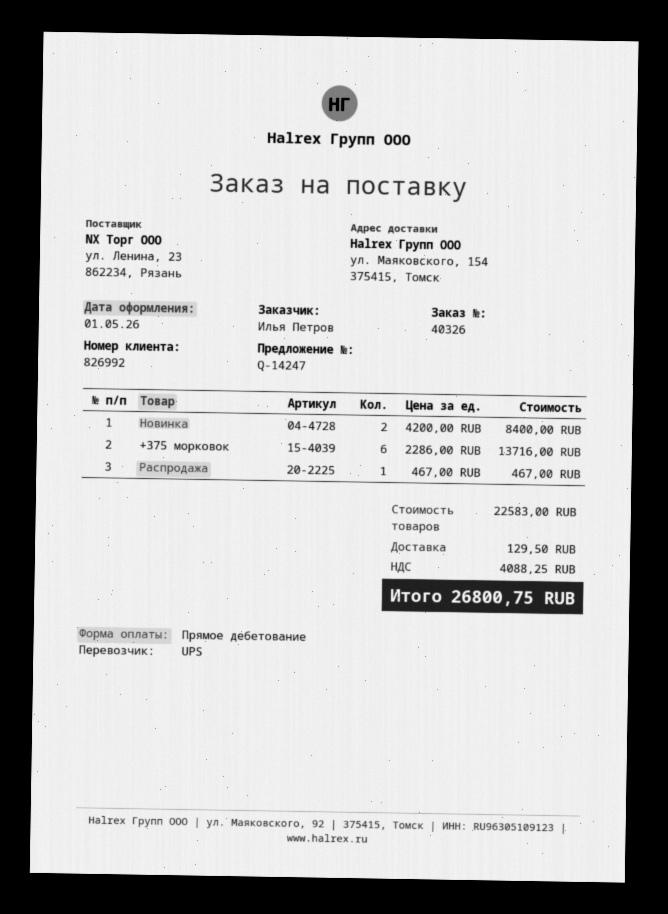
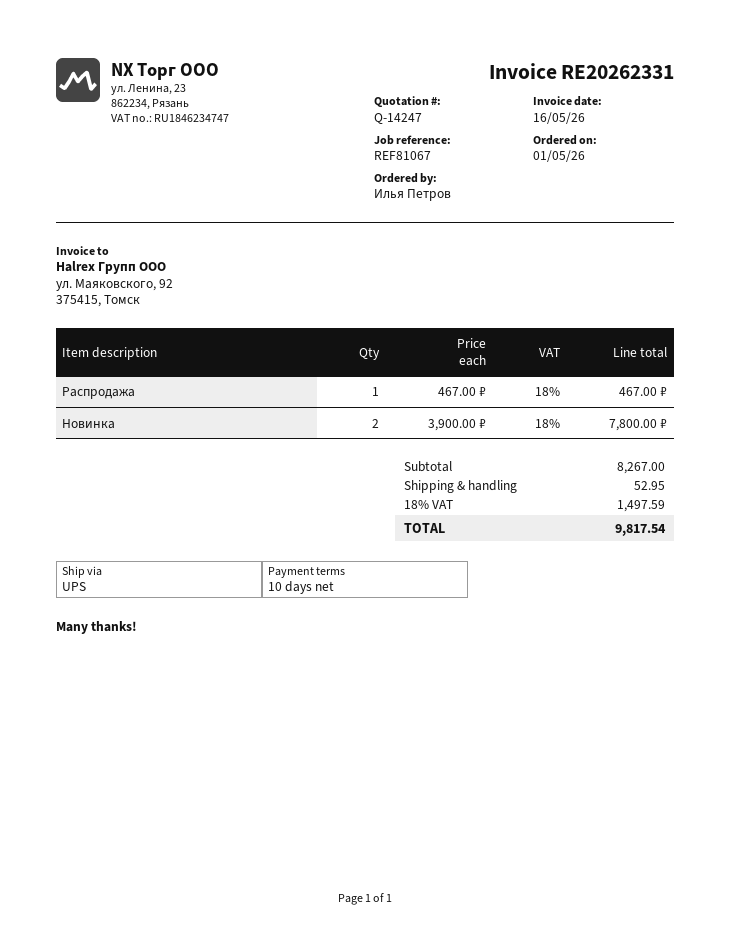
Новинка: 2 x 4200.00 = 8400.00 -> 2 x 3900.00 = 7800.00
+375 морковок: 6 x 2286.00 = 13716.00 -> none
subtotal: 22583.00 -> 8267.00
shipping: 129.50 -> 52.95
tax: 4088.25 -> 1497.59
total: 26800.75 -> 9817.54

